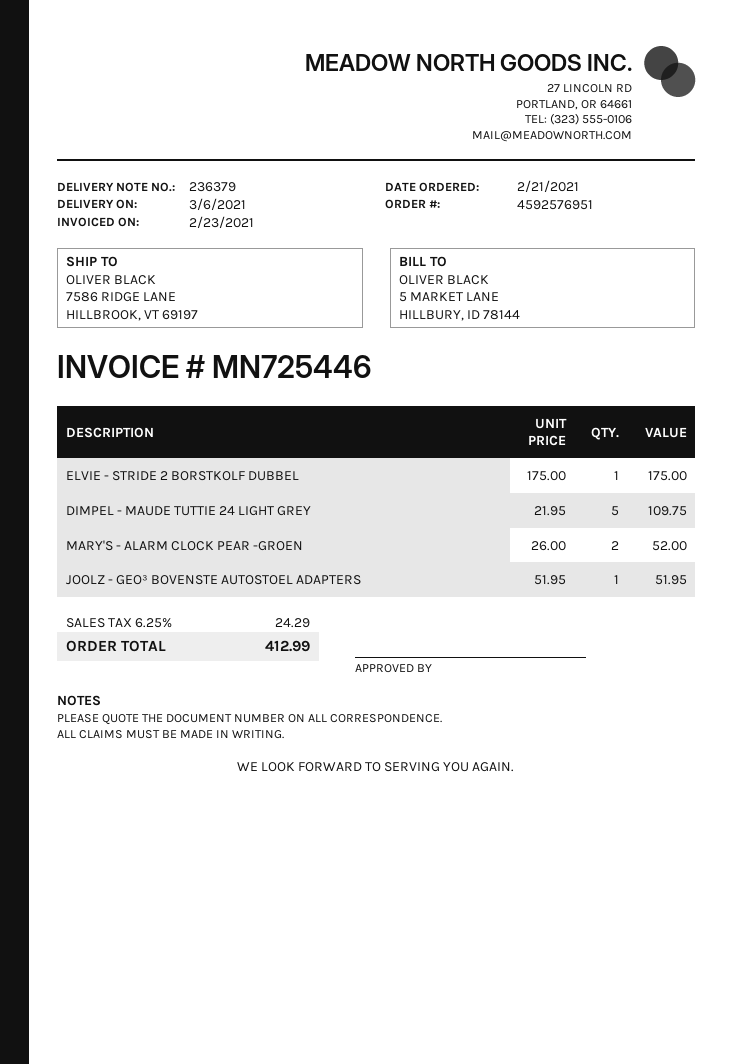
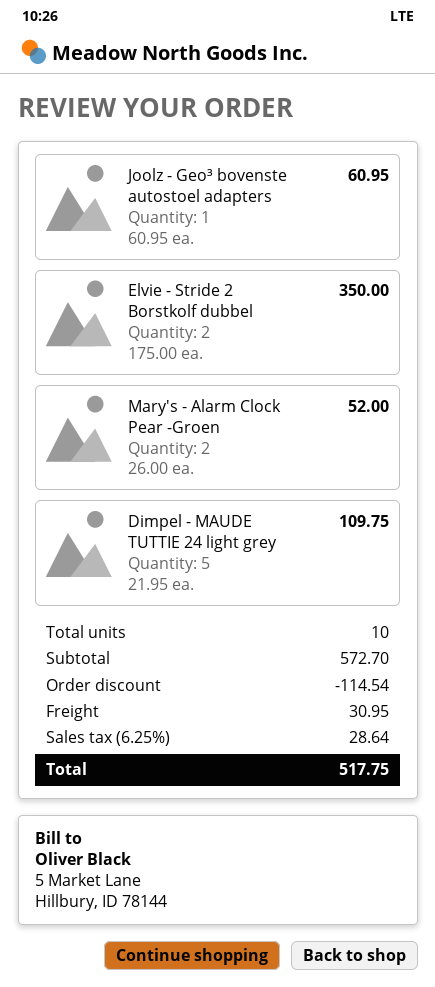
ELVIE - STRIDE 2 BORSTKOLF DUBBEL: 1 x 175.00 = 175.00 -> 2 x 175.00 = 350.00
JOOLZ - GEO³ BOVENSTE AUTOSTOEL ADAPTERS: 1 x 51.95 = 51.95 -> 1 x 60.95 = 60.95
discount: none -> 114.54
shipping: none -> 30.95
tax: 6.25% = 24.29 -> 6.25% = 28.64
total: 412.99 -> 517.75

